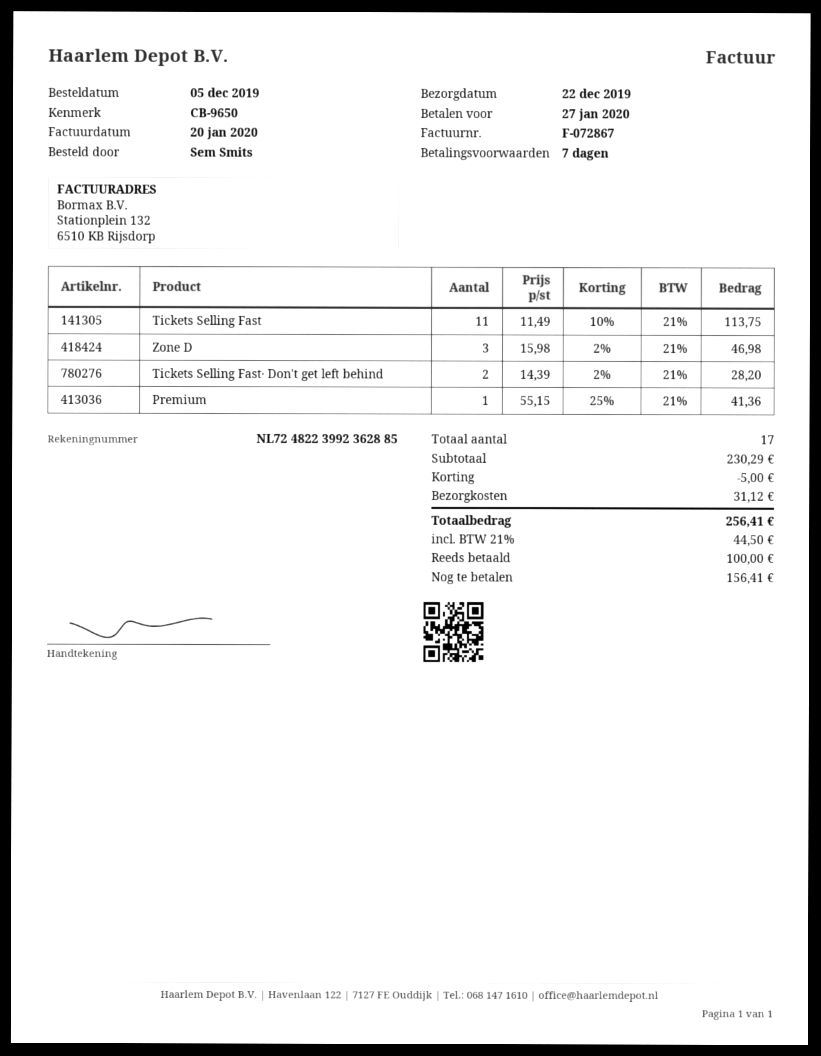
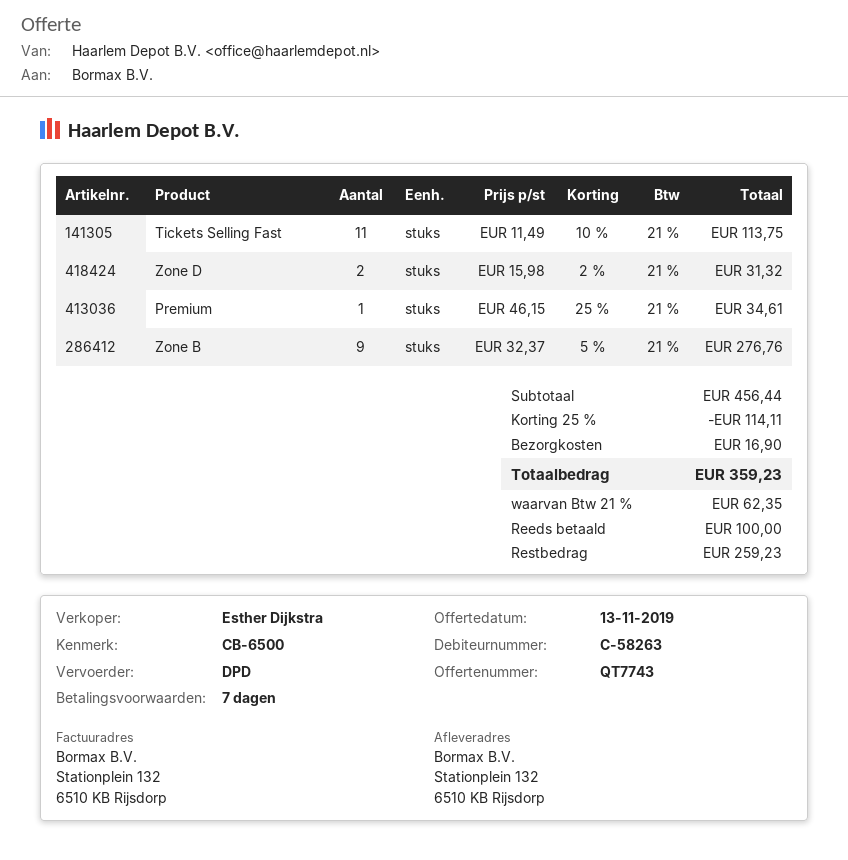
reference: CB-9650 -> CB-6500
Zone D: 3 x 15.98 - 2% = 46.98 -> 2 x 15.98 - 2% = 31.32
Tickets Selling Fast· Don't get left behind: 2 x 14.39 - 2% = 28.20 -> none
Premium: 1 x 55.15 - 25% = 41.36 -> 1 x 46.15 - 25% = 34.61
Zone B: none -> 9 x 32.37 - 5% = 276.76
subtotal: 230.29 -> 456.44
discount: 5.00 -> 114.11
shipping: 31.12 -> 16.90
tax: 21% = 44.50 -> 21% = 62.35
total: 256.41 -> 359.23
balance: 156.41 -> 259.23

